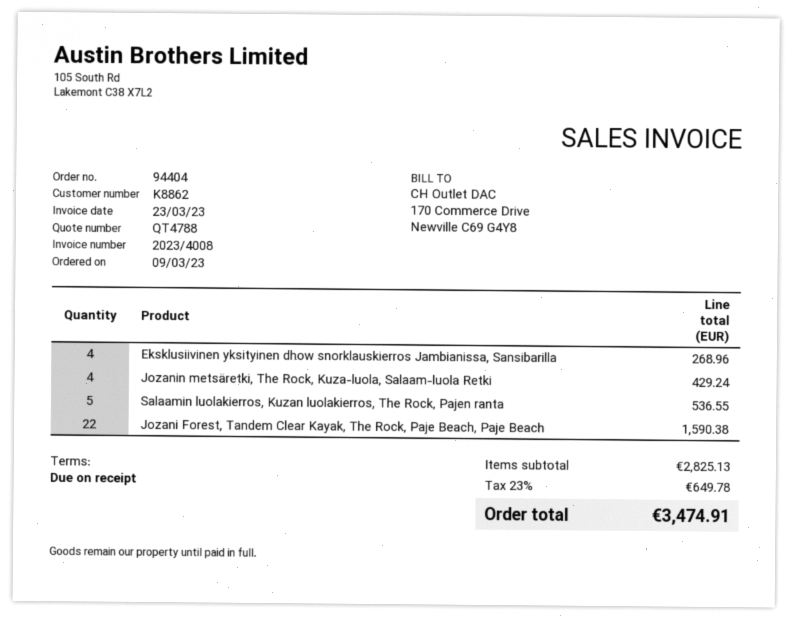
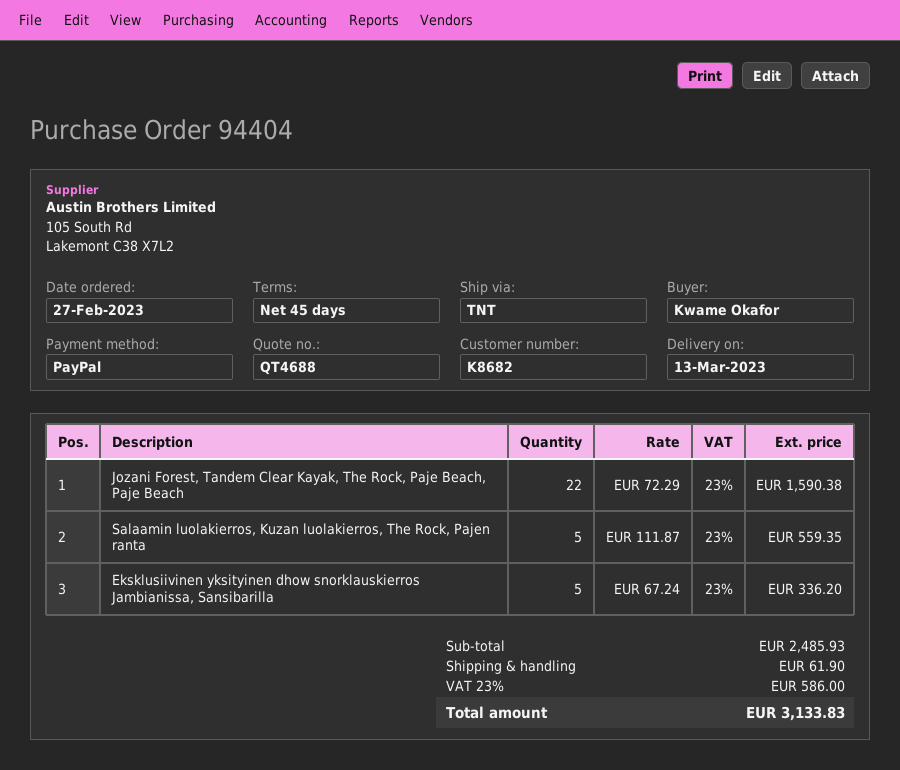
quote number: QT4788 -> QT4688
order date: 2023-03-09 -> 2023-02-27
payment terms: on receipt -> 45 days
customer number: K8862 -> K8682
Eksklusiivinen yksityinen dhow snorklauskierros Jambianissa, Sansibarilla: 4 for 268.96 -> 5 for 336.20
Jozanin metsäretki, The Rock, Kuza-luola, Salaam-luola Retki: 4 for 429.24 -> none
Salaamin luolakierros, Kuzan luolakierros, The Rock, Pajen ranta: 5 for 536.55 -> 5 for 559.35
subtotal: 2825.13 -> 2485.93
shipping: none -> 61.90
tax: 23% = 649.78 -> 23% = 586.00
total: 3474.91 -> 3133.83

